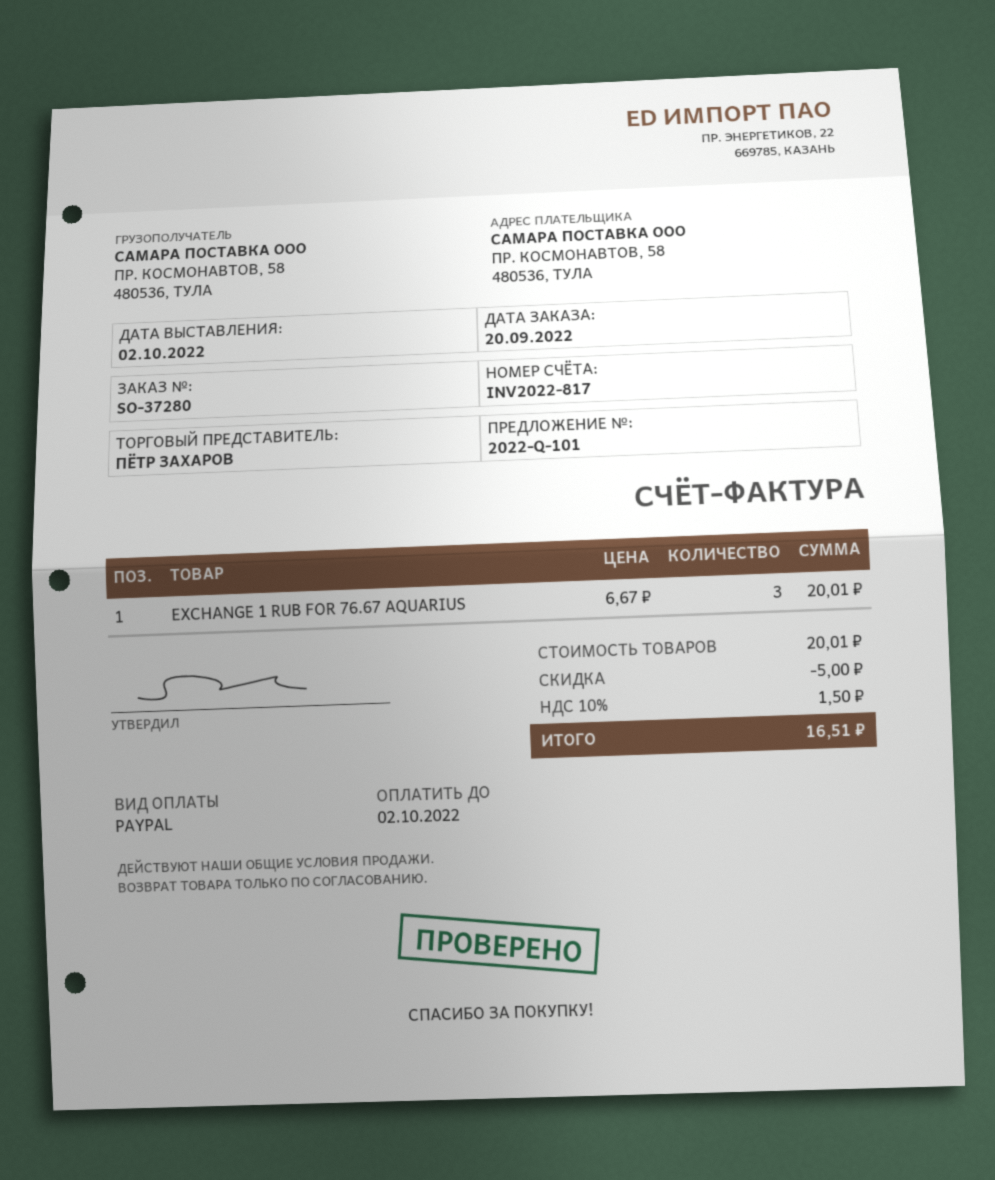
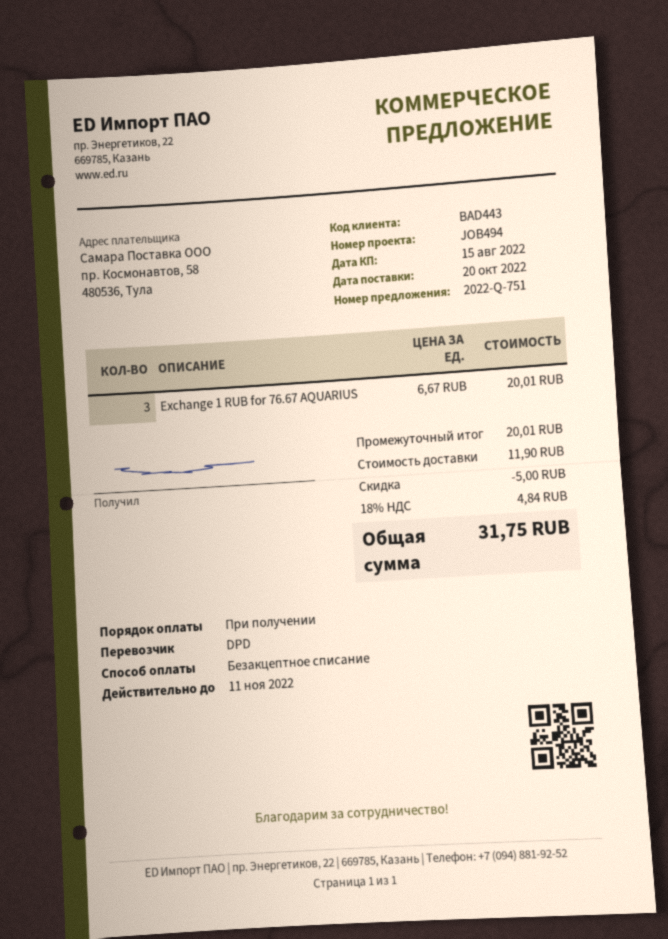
quote number: 2022-Q-101 -> 2022-Q-751
payment method: PayPal -> direct debit
shipping: none -> 11.90
tax: 10% = 1.50 -> 18% = 4.84
total: 16.51 -> 31.75

